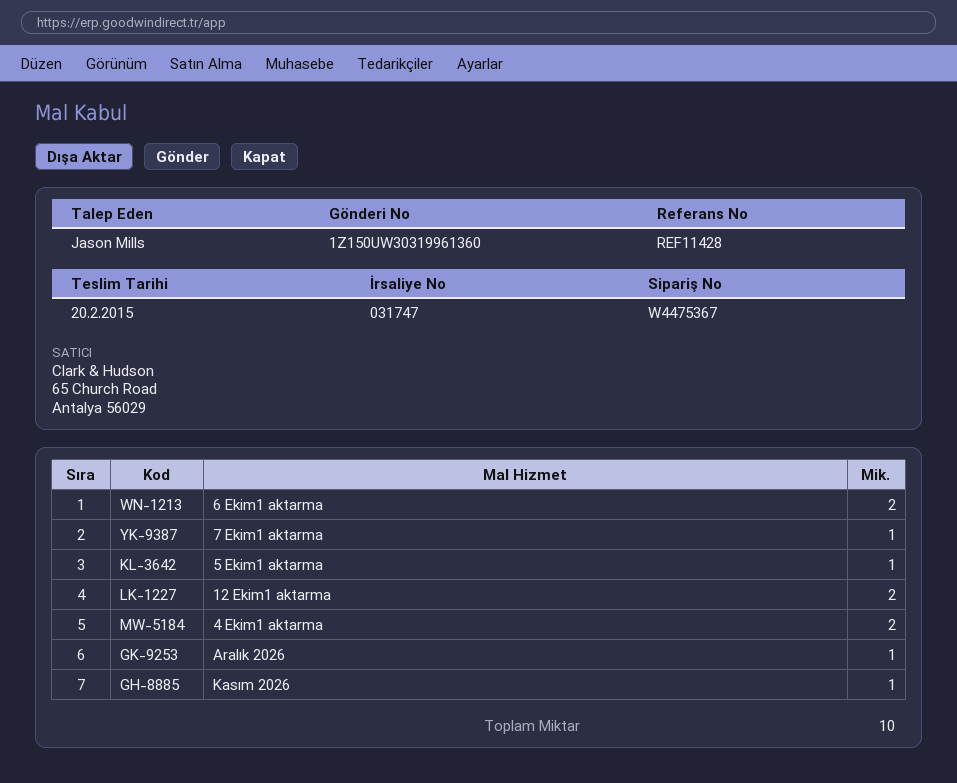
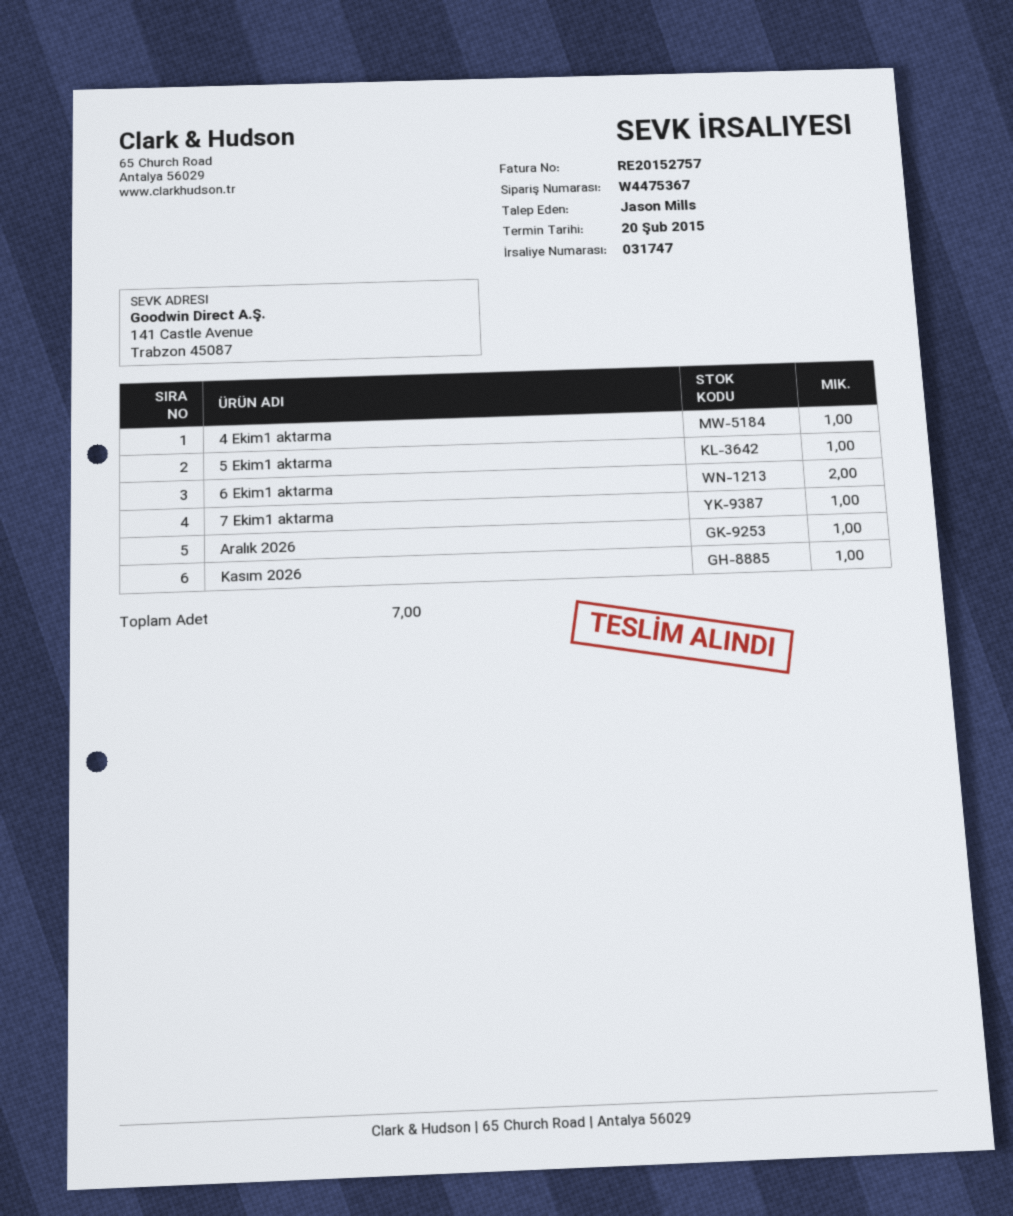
12 Ekim1 aktarma: 2 -> none
4 Ekim1 aktarma: 2 -> 1
total quantity: 10 -> 7

